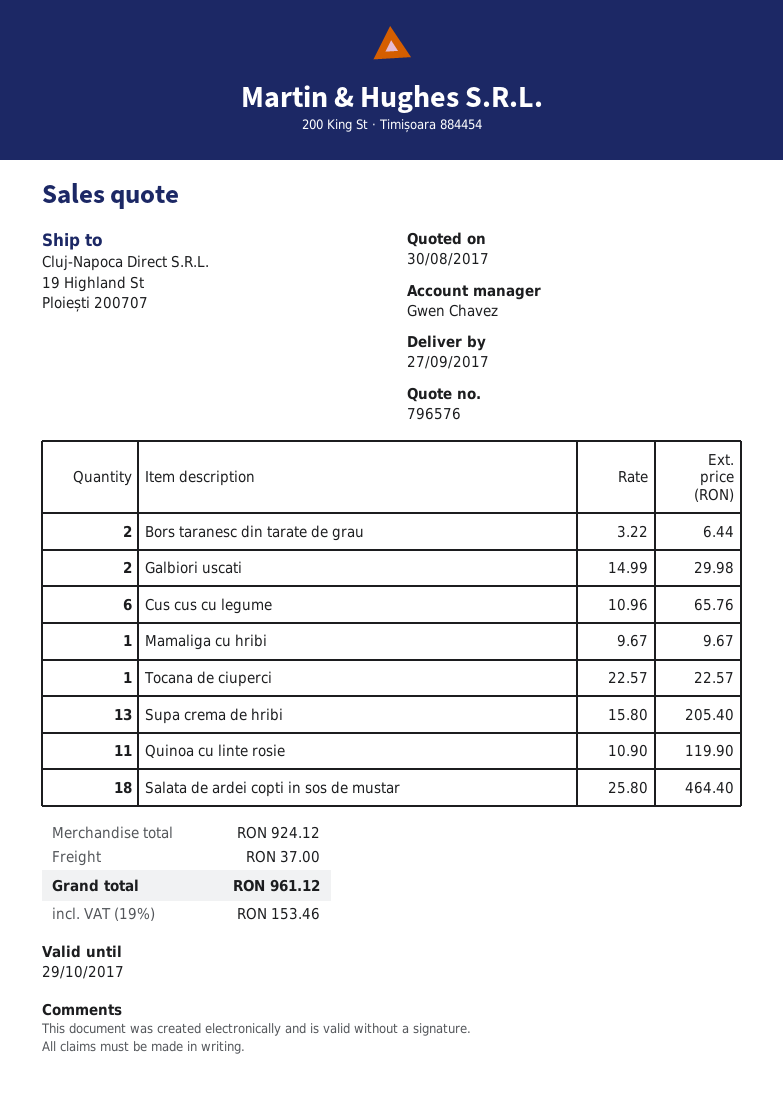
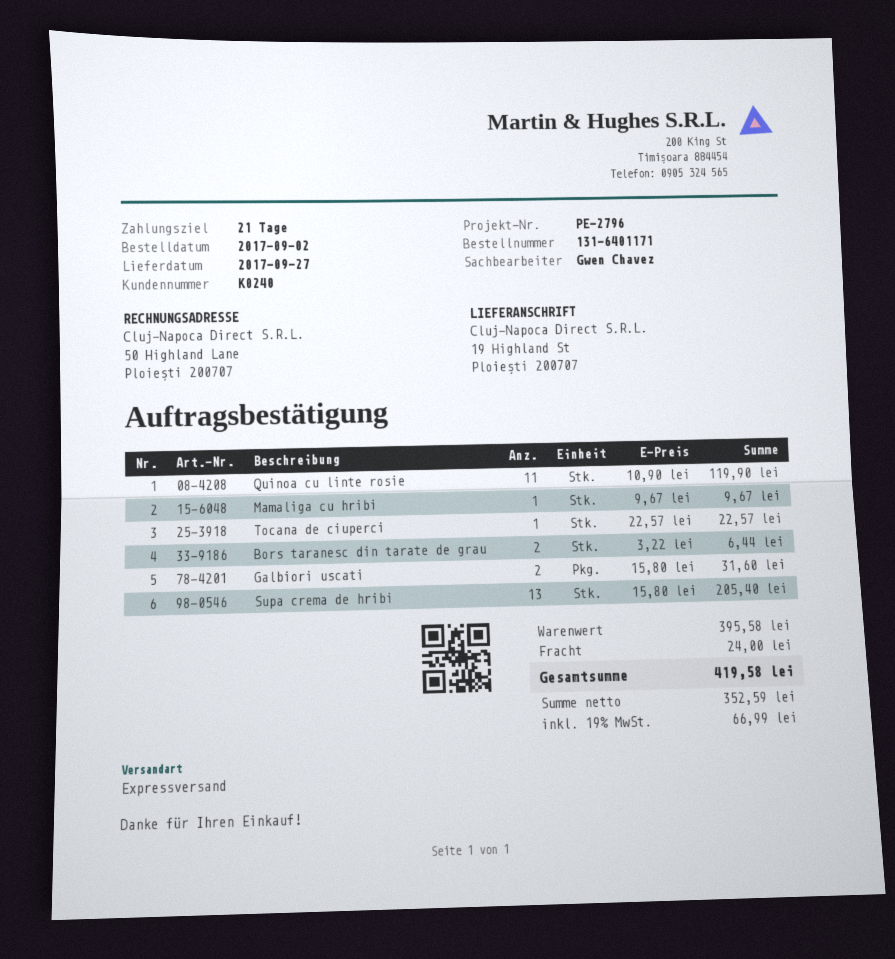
Galbiori uscati: 2 x 14.99 = 29.98 -> 2 x 15.80 = 31.60
Cus cus cu legume: 6 x 10.96 = 65.76 -> none
Salata de ardei copti in sos de mustar: 18 x 25.80 = 464.40 -> none
subtotal: 924.12 -> 395.58
shipping: 37.00 -> 24.00
tax: 19% = 153.46 -> 19% = 66.99
total: 961.12 -> 419.58

